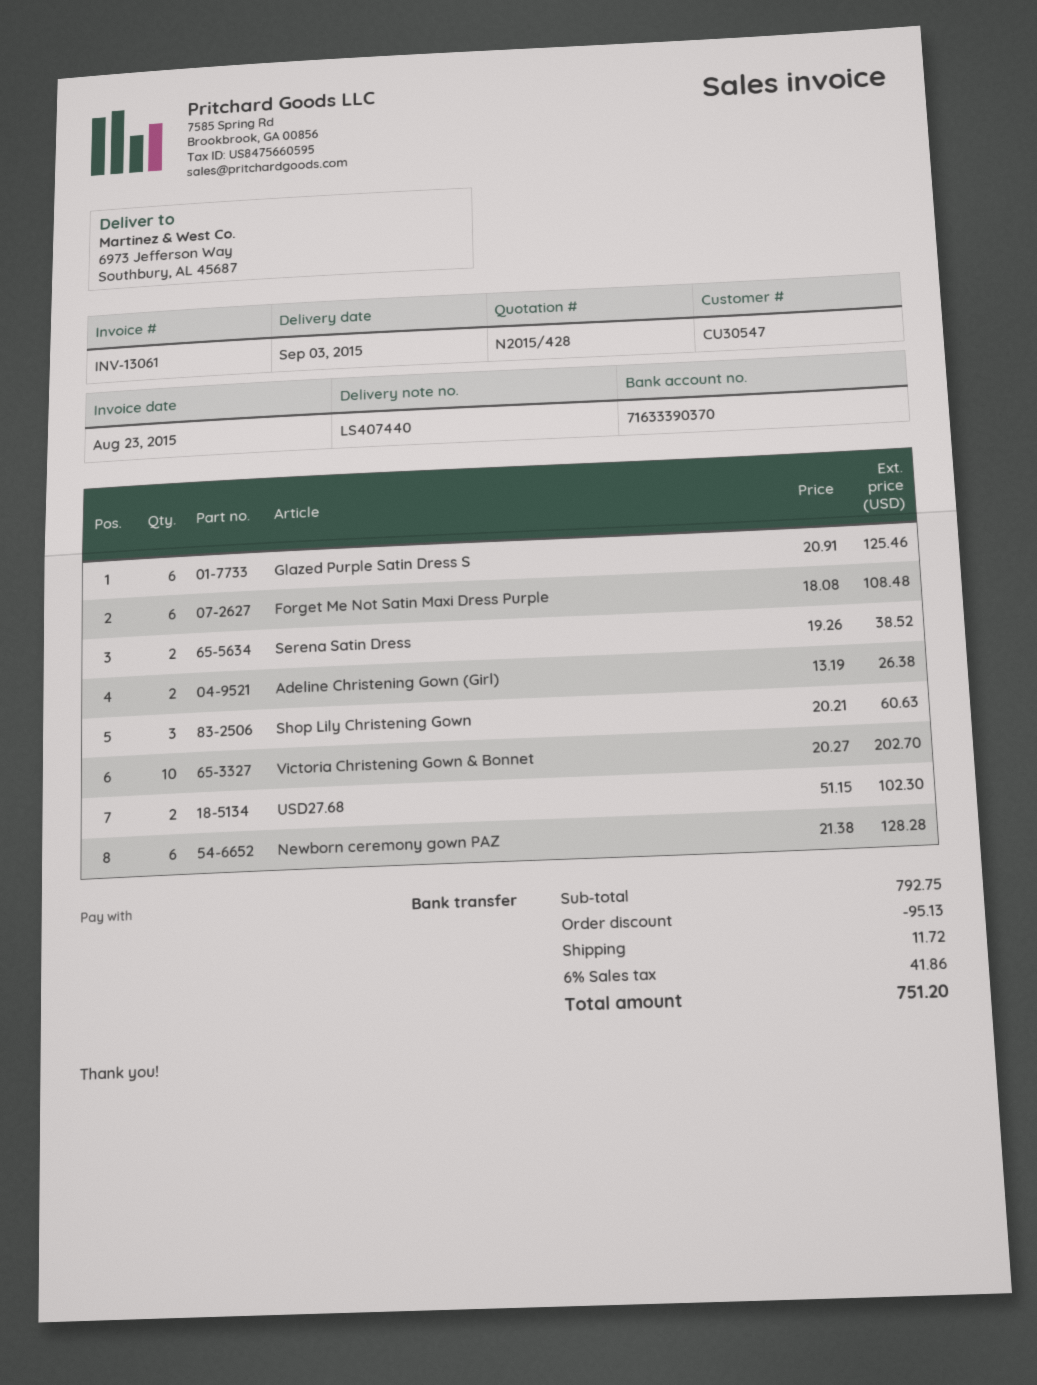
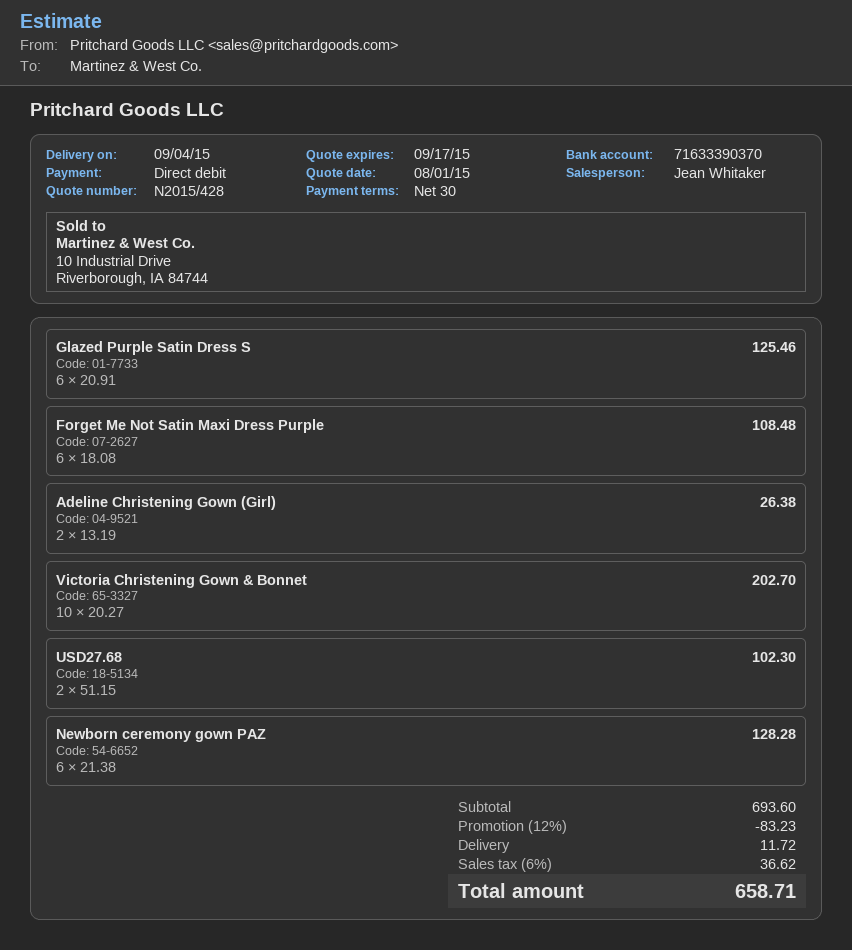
delivery date: 2015-09-03 -> 2015-09-04
payment method: bank transfer -> direct debit
Serena Satin Dress: 2 x 19.26 = 38.52 -> none
Shop Lily Christening Gown: 3 x 20.21 = 60.63 -> none
subtotal: 792.75 -> 693.60
discount: 95.13 -> 83.23
tax: 6% = 41.86 -> 6% = 36.62
total: 751.20 -> 658.71

